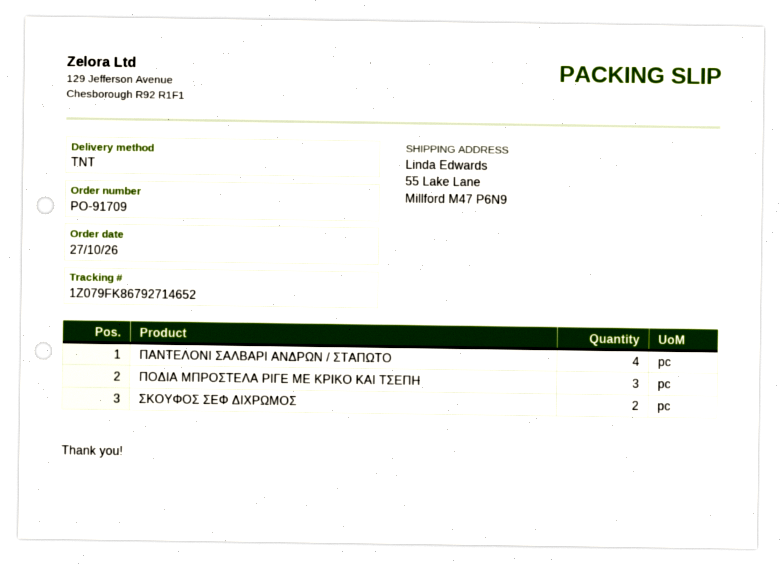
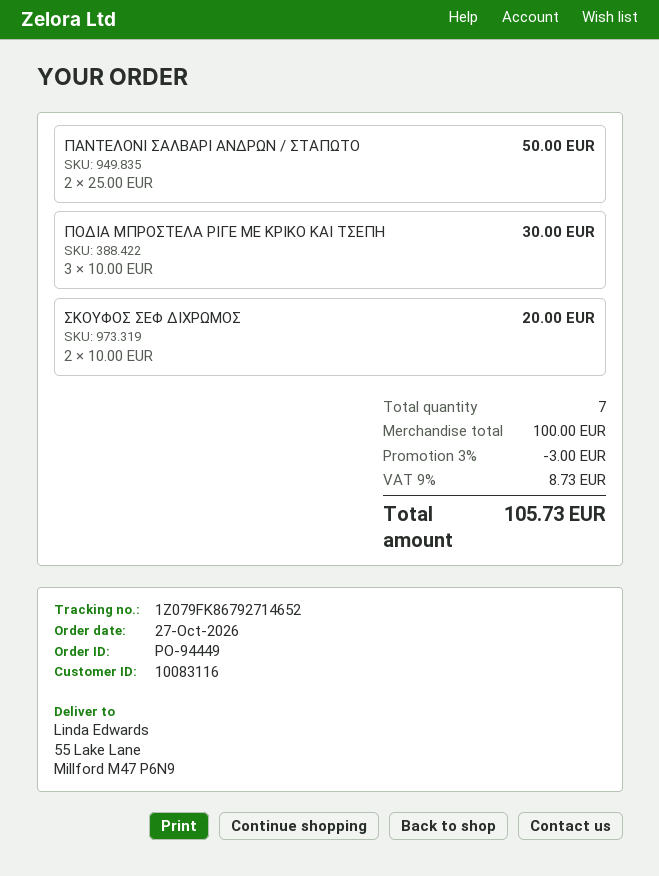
order number: PO-91709 -> PO-94449
ΠΑΝΤΕΛΟΝΙ ΣΑΛΒΑΡΙ ΑΝΔΡΩΝ / ΣΤΑΠΩΤΟ: 4 -> 2

